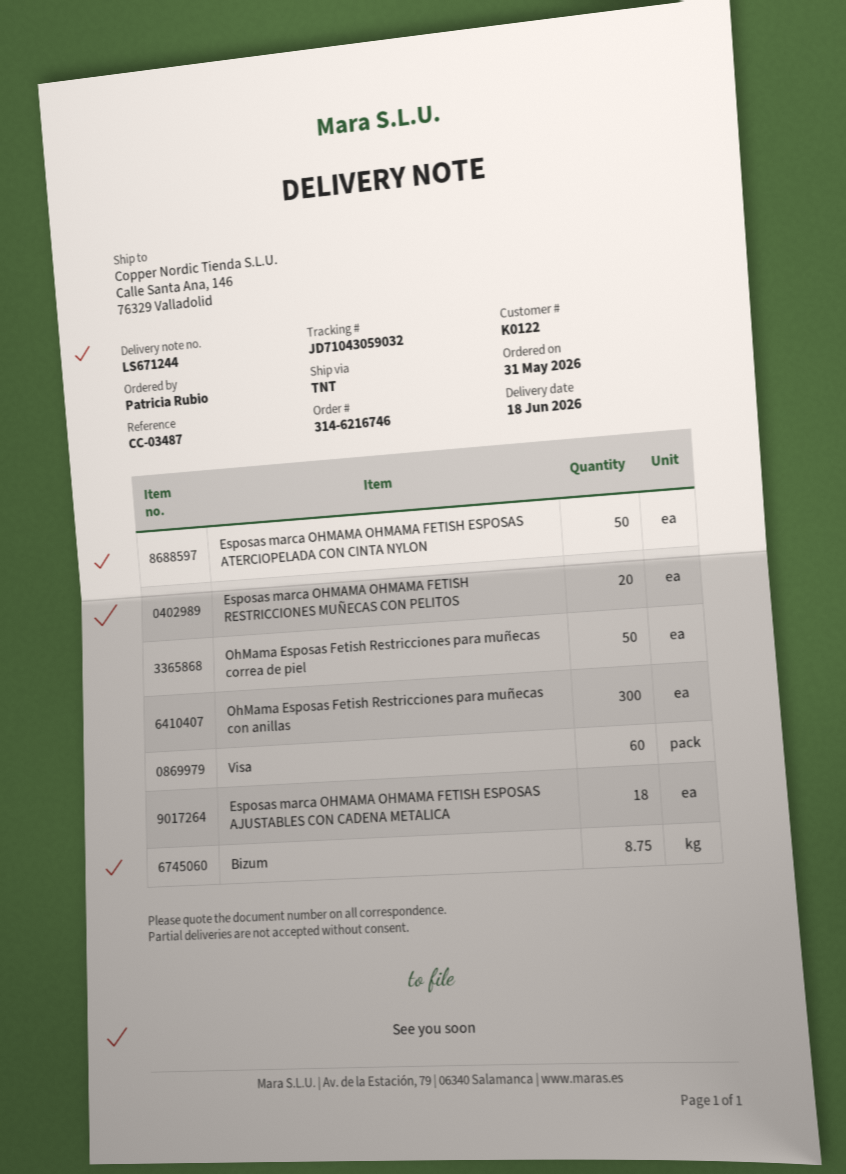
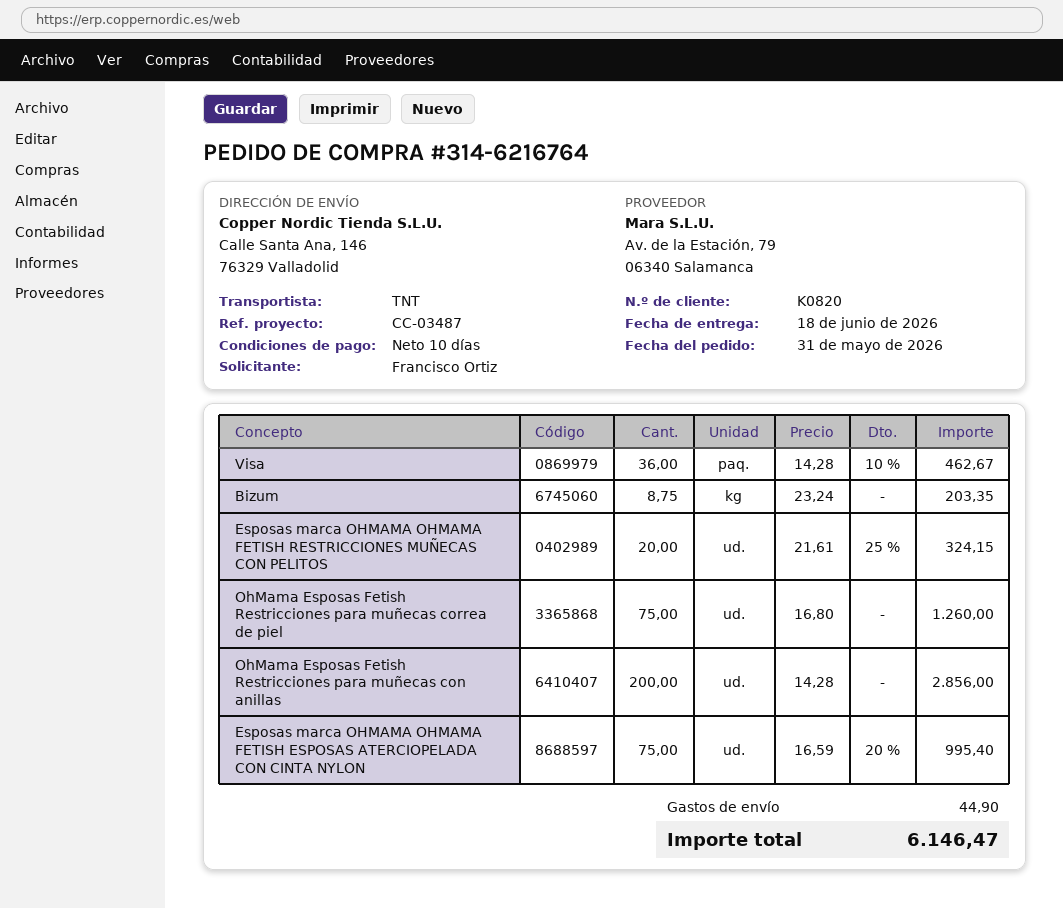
order number: 314-6216746 -> 314-6216764
customer number: K0122 -> K0820
ordered by: Patricia Rubio -> Francisco Ortiz
Esposas marca OHMAMA OHMAMA FETISH ESPOSAS ATERCIOPELADA CON CINTA NYLON: 50 -> 75
OhMama Esposas Fetish Restricciones para muñecas correa de piel: 50 -> 75
OhMama Esposas Fetish Restricciones para muñecas con anillas: 300 -> 200
Visa: 60 -> 36
Esposas marca OHMAMA OHMAMA FETISH ESPOSAS AJUSTABLES CON CADENA METALICA: 18 -> none

